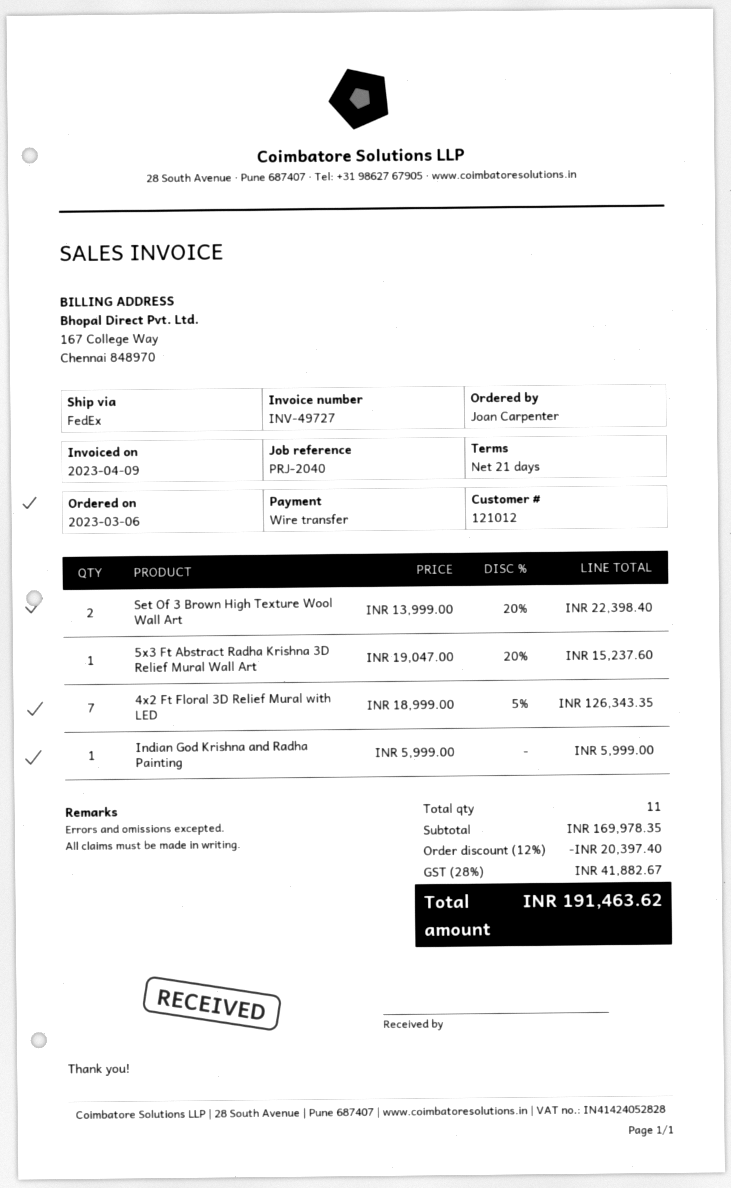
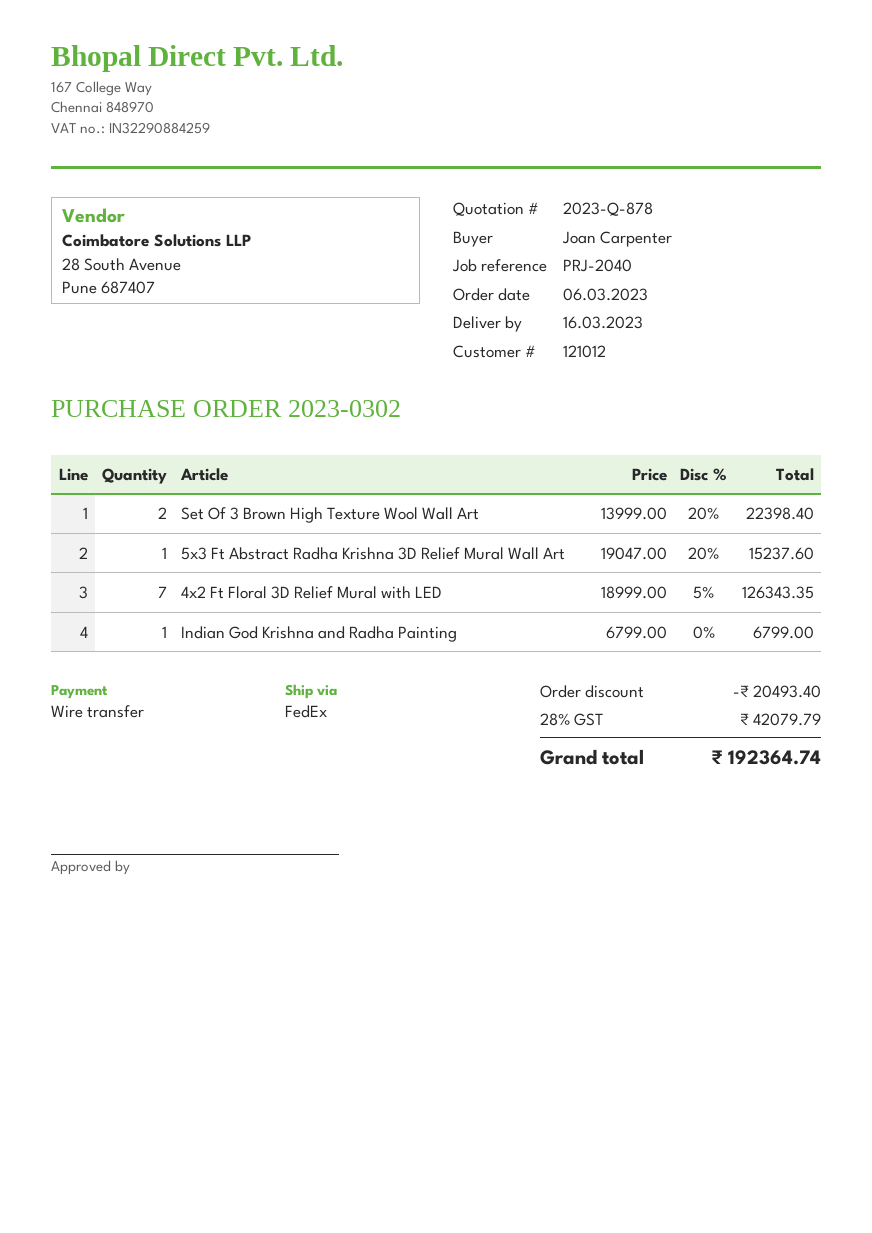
Indian God Krishna and Radha Painting: 1 x 5999.00 = 5999.00 -> 1 x 6799.00 = 6799.00
discount: 20397.40 -> 20493.40
tax: 28% = 41882.67 -> 28% = 42079.79
total: 191463.62 -> 192364.74

